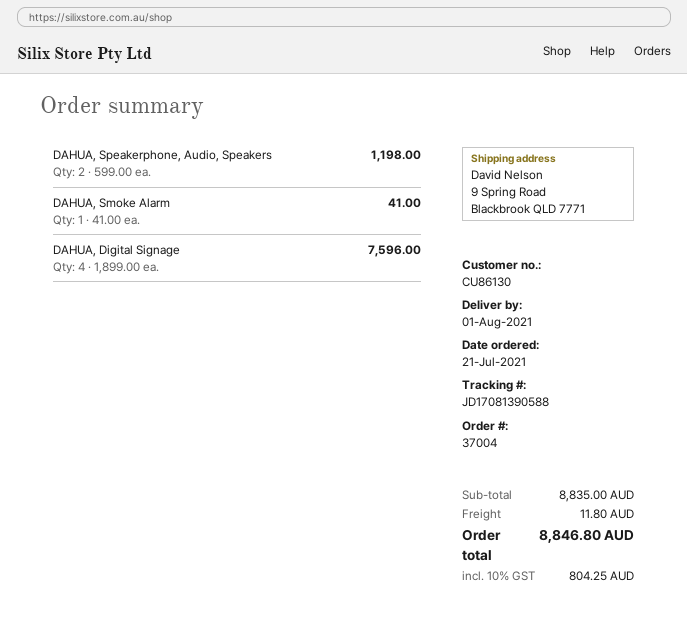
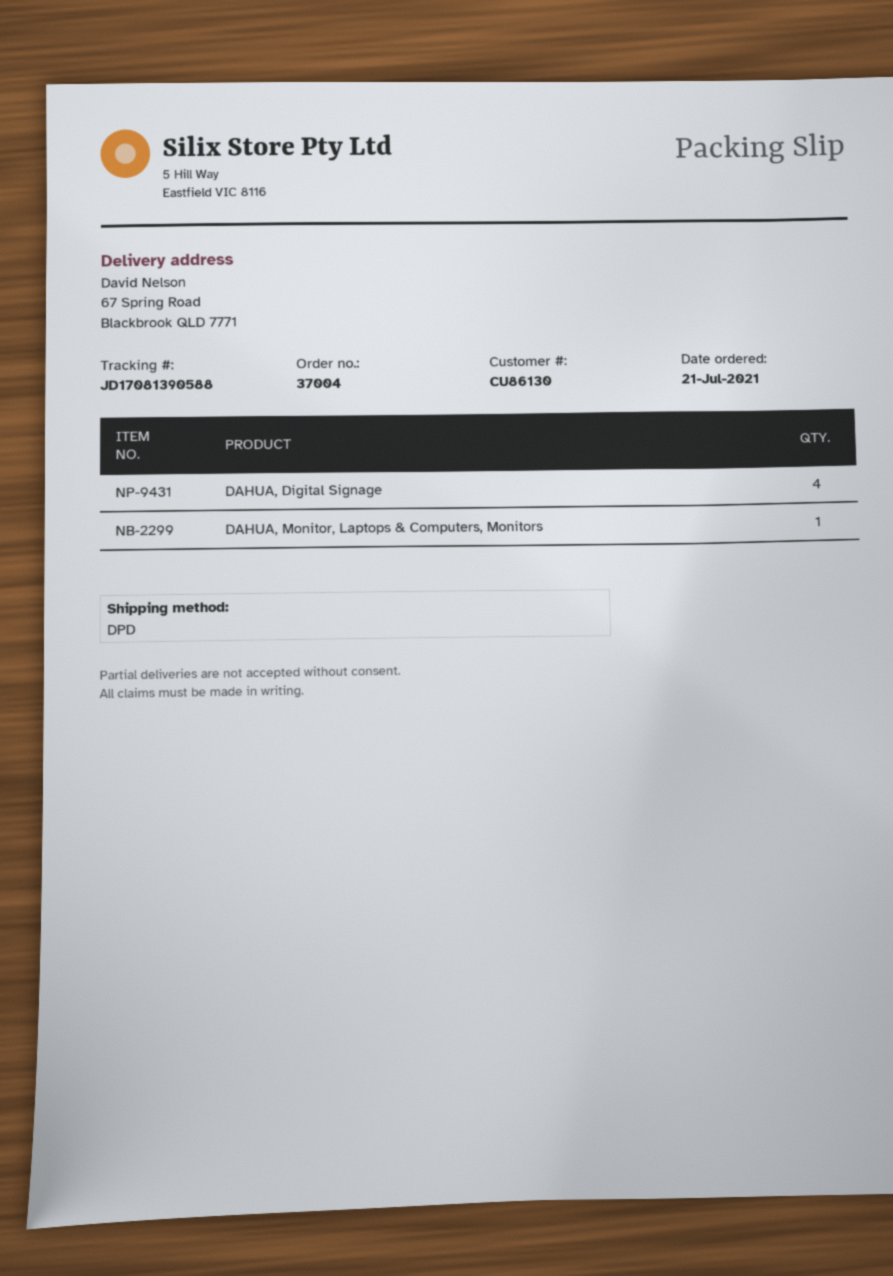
ship to: 9 Spring Road, Blackbrook QLD 7771 -> 67 Spring Road, Blackbrook QLD 7771
DAHUA, Speakerphone, Audio, Speakers: 2 -> none
DAHUA, Smoke Alarm: 1 -> none
DAHUA, Monitor, Laptops & Computers, Monitors: none -> 1

